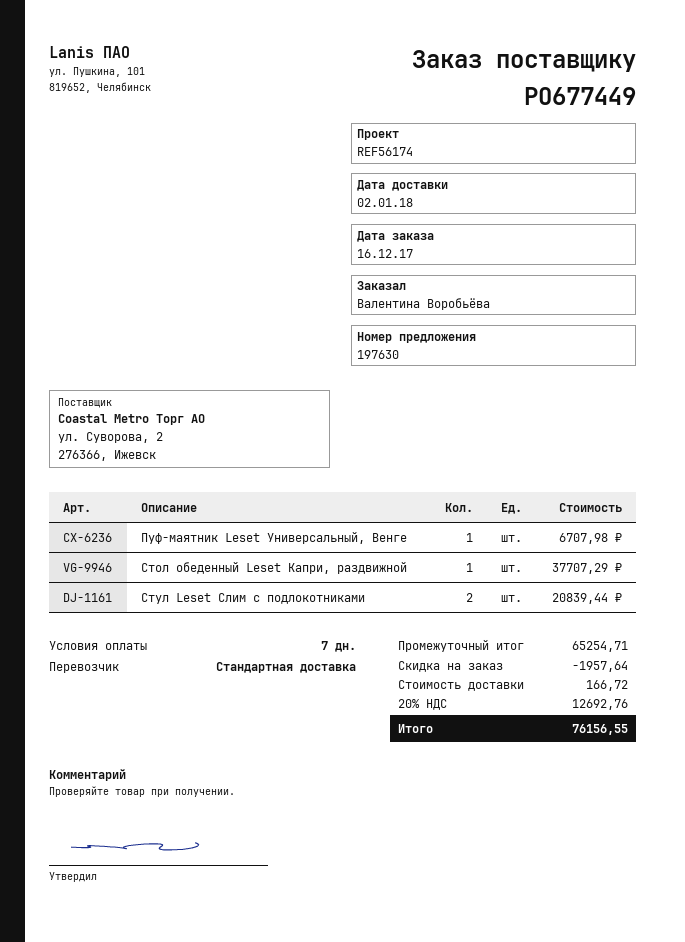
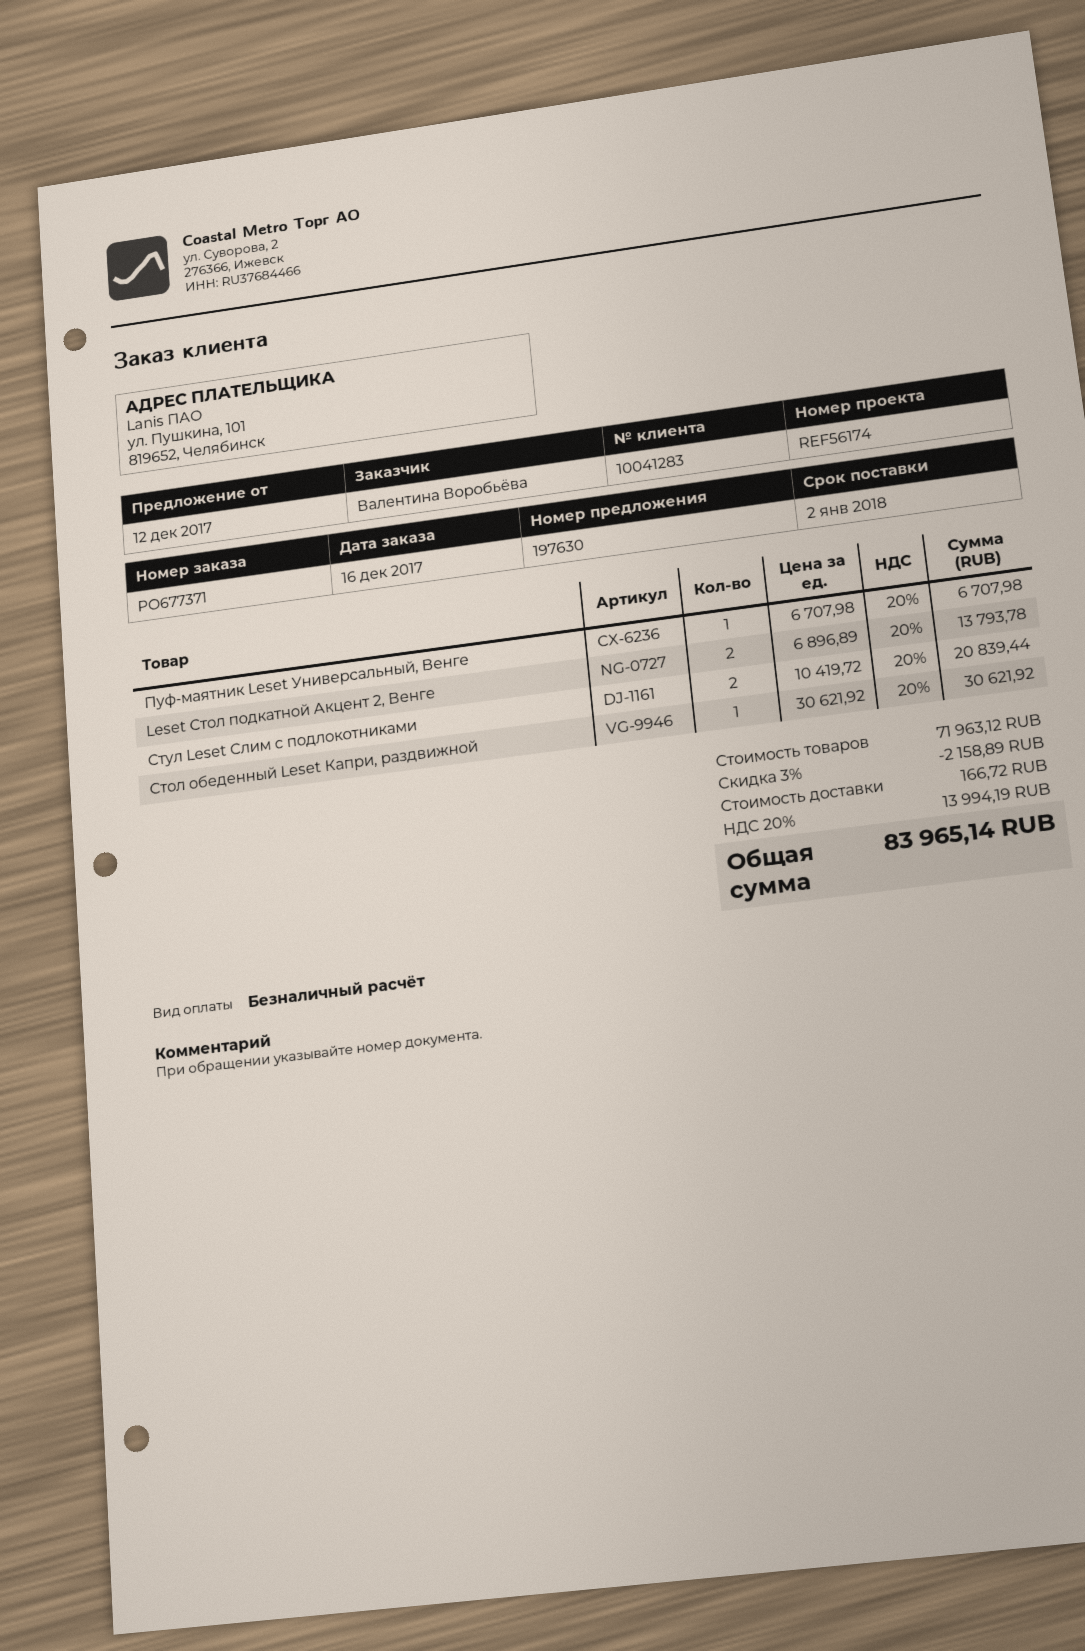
order number: PO677449 -> PO677371
Стол обеденный Leset Капри, раздвижной: 1 for 37707.29 -> 1 for 30621.92
Leset Стол подкатной Акцент 2, Венге: none -> 2 for 13793.78
subtotal: 65254.71 -> 71963.12
discount: 1957.64 -> 2158.89
tax: 20% = 12692.76 -> 20% = 13994.19
total: 76156.55 -> 83965.14

